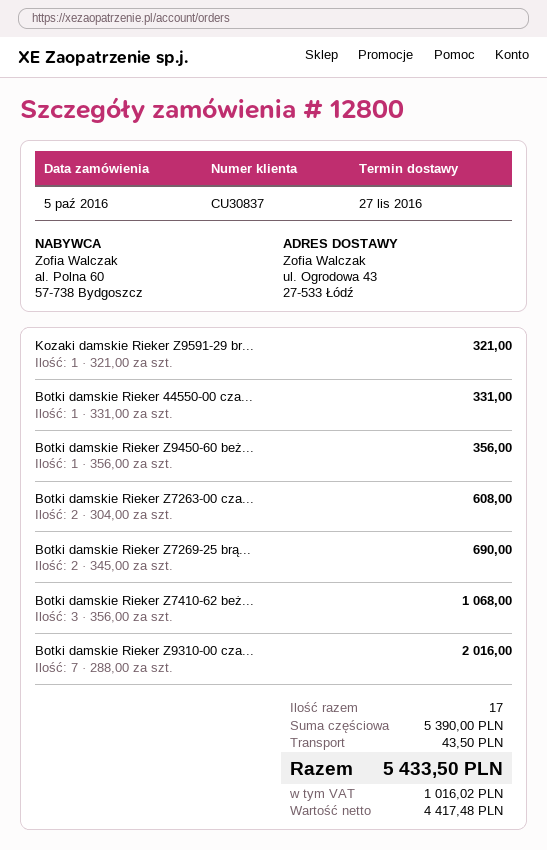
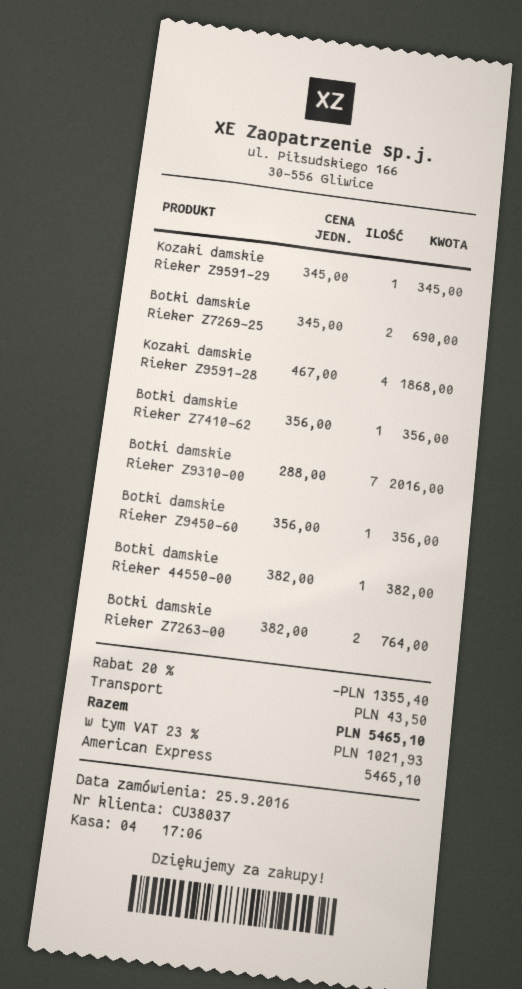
order date: 2016-10-05 -> 2016-09-25
customer number: CU30837 -> CU38037
Kozaki damskie Rieker Z9591-29 br...: 1 x 321.00 = 321.00 -> 1 x 345.00 = 345.00
Botki damskie Rieker 44550-00 cza...: 1 x 331.00 = 331.00 -> 1 x 382.00 = 382.00
Botki damskie Rieker Z7263-00 cza...: 2 x 304.00 = 608.00 -> 2 x 382.00 = 764.00
Botki damskie Rieker Z7410-62 beż...: 3 x 356.00 = 1068.00 -> 1 x 356.00 = 356.00
Kozaki damskie Rieker Z9591-28: none -> 4 x 467.00 = 1868.00
discount: none -> 20% = 1355.40
tax: 1016.02 -> 1021.93
total: 5433.50 -> 5465.10

